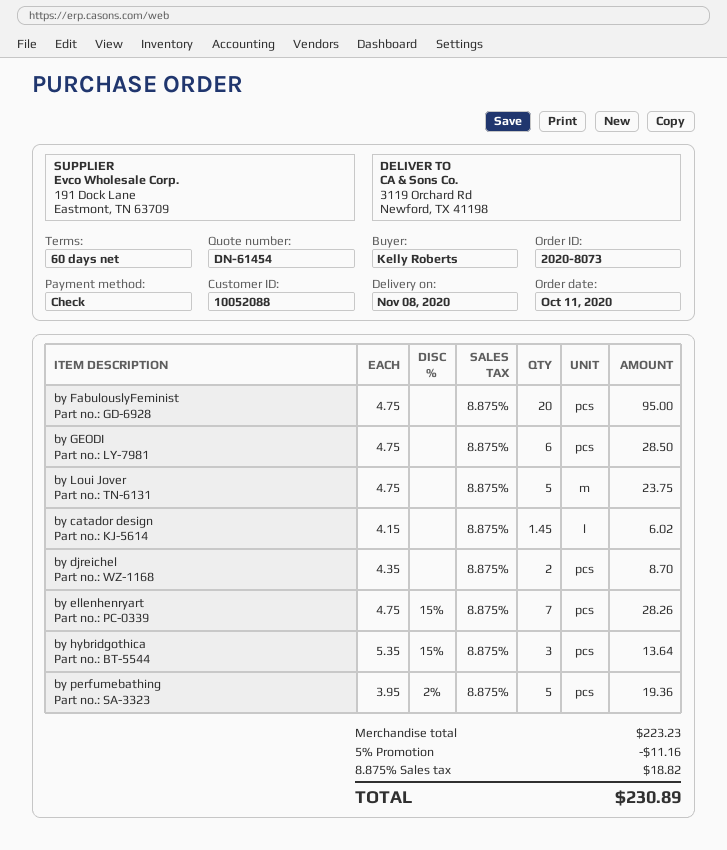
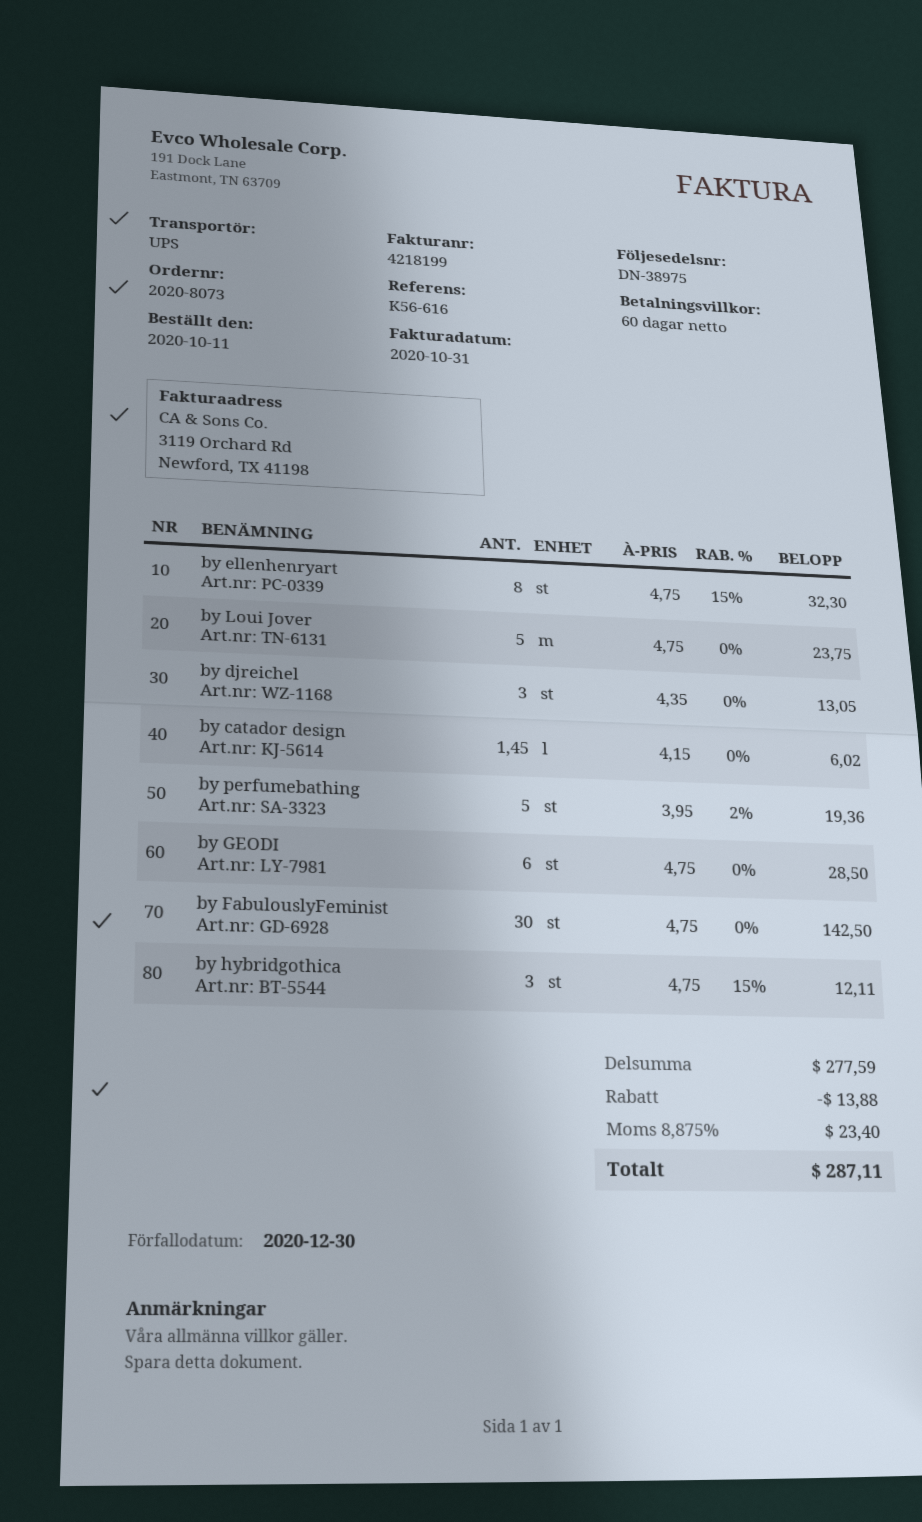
by FabulouslyFeminist: 20 x 4.75 = 95.00 -> 30 x 4.75 = 142.50
by djreichel: 2 x 4.35 = 8.70 -> 3 x 4.35 = 13.05
by ellenhenryart: 7 x 4.75 - 15% = 28.26 -> 8 x 4.75 - 15% = 32.30
by hybridgothica: 3 x 5.35 - 15% = 13.64 -> 3 x 4.75 - 15% = 12.11
subtotal: 223.23 -> 277.59
discount: 11.16 -> 13.88
tax: 8.875% = 18.82 -> 8.875% = 23.40
total: 230.89 -> 287.11

